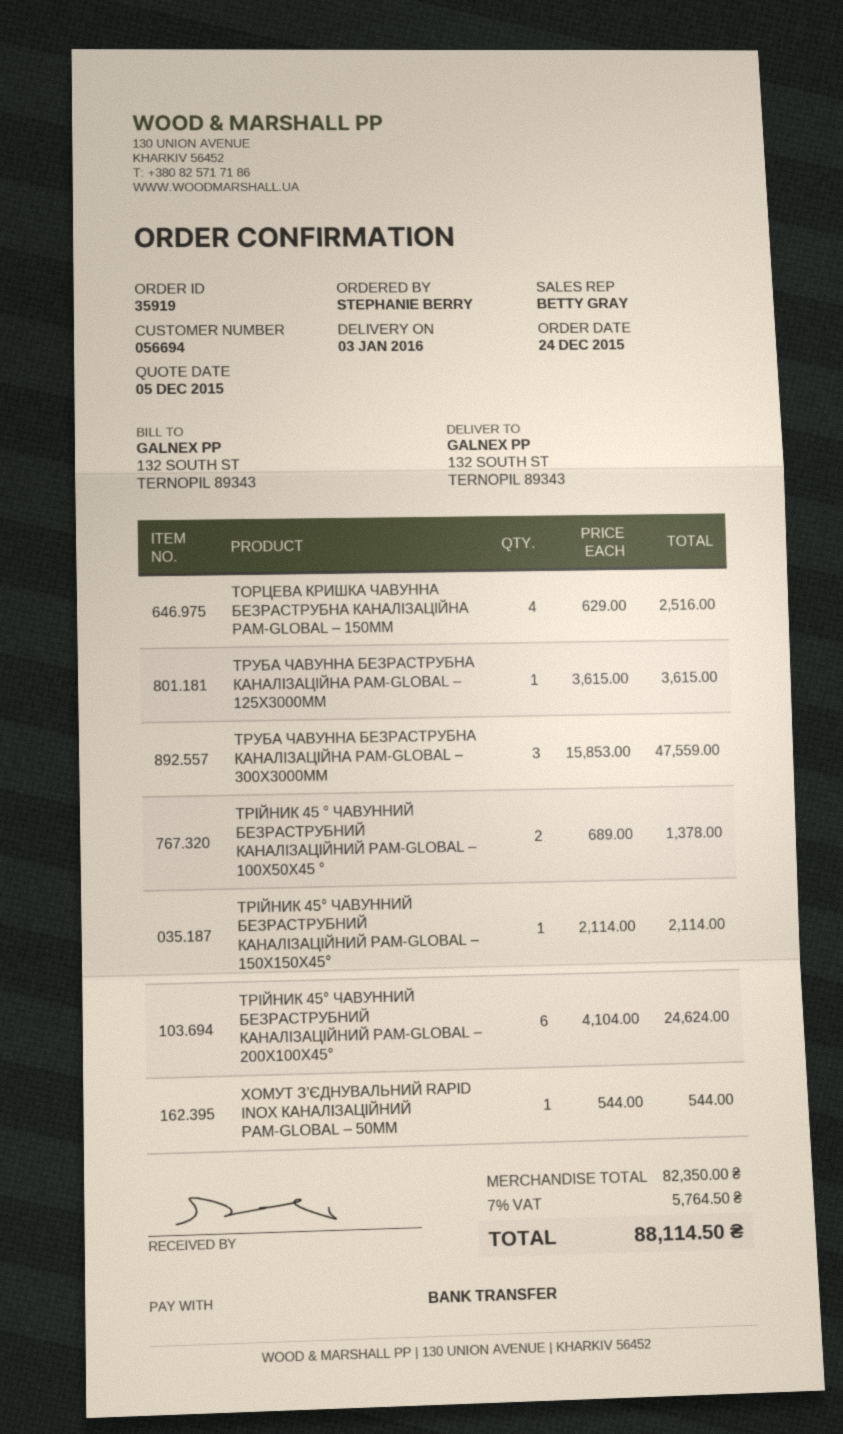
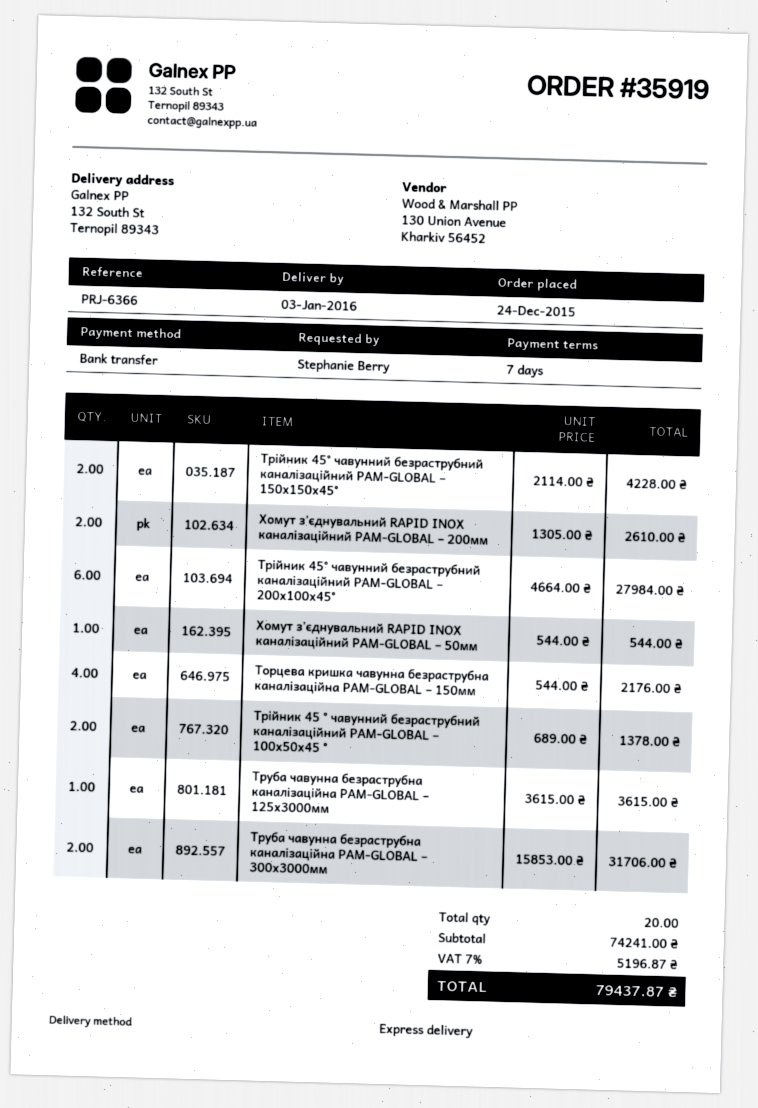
ТОРЦЕВА КРИШКА ЧАВУННА БЕЗРАСТРУБНА КАНАЛІЗАЦІЙНА PAM-GLOBAL – 150ММ: 4 x 629.00 = 2516.00 -> 4 x 544.00 = 2176.00
ТРУБА ЧАВУННА БЕЗРАСТРУБНА КАНАЛІЗАЦІЙНА PAM-GLOBAL – 300Х3000ММ: 3 x 15853.00 = 47559.00 -> 2 x 15853.00 = 31706.00
ТРІЙНИК 45° ЧАВУННИЙ БЕЗРАСТРУБНИЙ КАНАЛІЗАЦІЙНИЙ PAM-GLOBAL – 150Х150Х45°: 1 x 2114.00 = 2114.00 -> 2 x 2114.00 = 4228.00
ТРІЙНИК 45° ЧАВУННИЙ БЕЗРАСТРУБНИЙ КАНАЛІЗАЦІЙНИЙ PAM-GLOBAL – 200Х100Х45°: 6 x 4104.00 = 24624.00 -> 6 x 4664.00 = 27984.00
Хомут з’єднувальний RAPID INOX каналізаційний PAM-GLOBAL – 200мм: none -> 2 x 1305.00 = 2610.00
subtotal: 82350.00 -> 74241.00
tax: 7% = 5764.50 -> 7% = 5196.87
total: 88114.50 -> 79437.87

